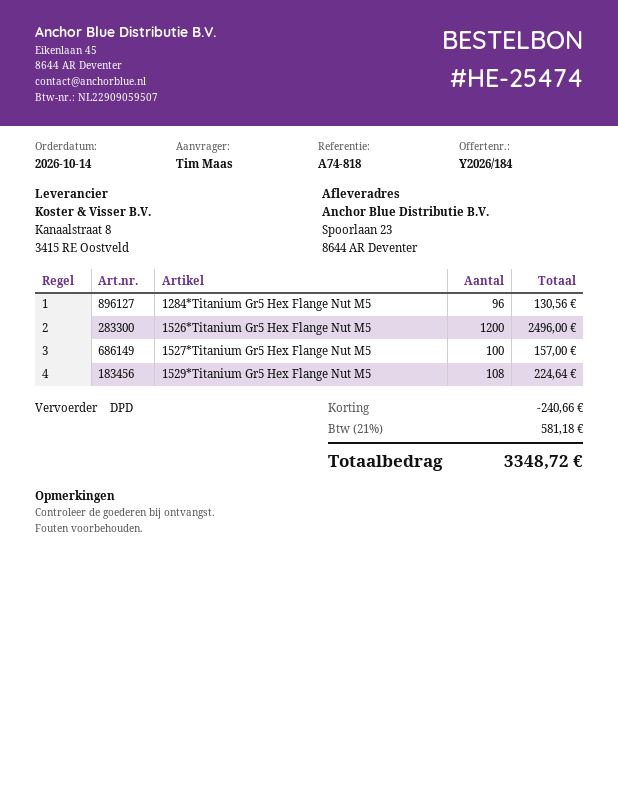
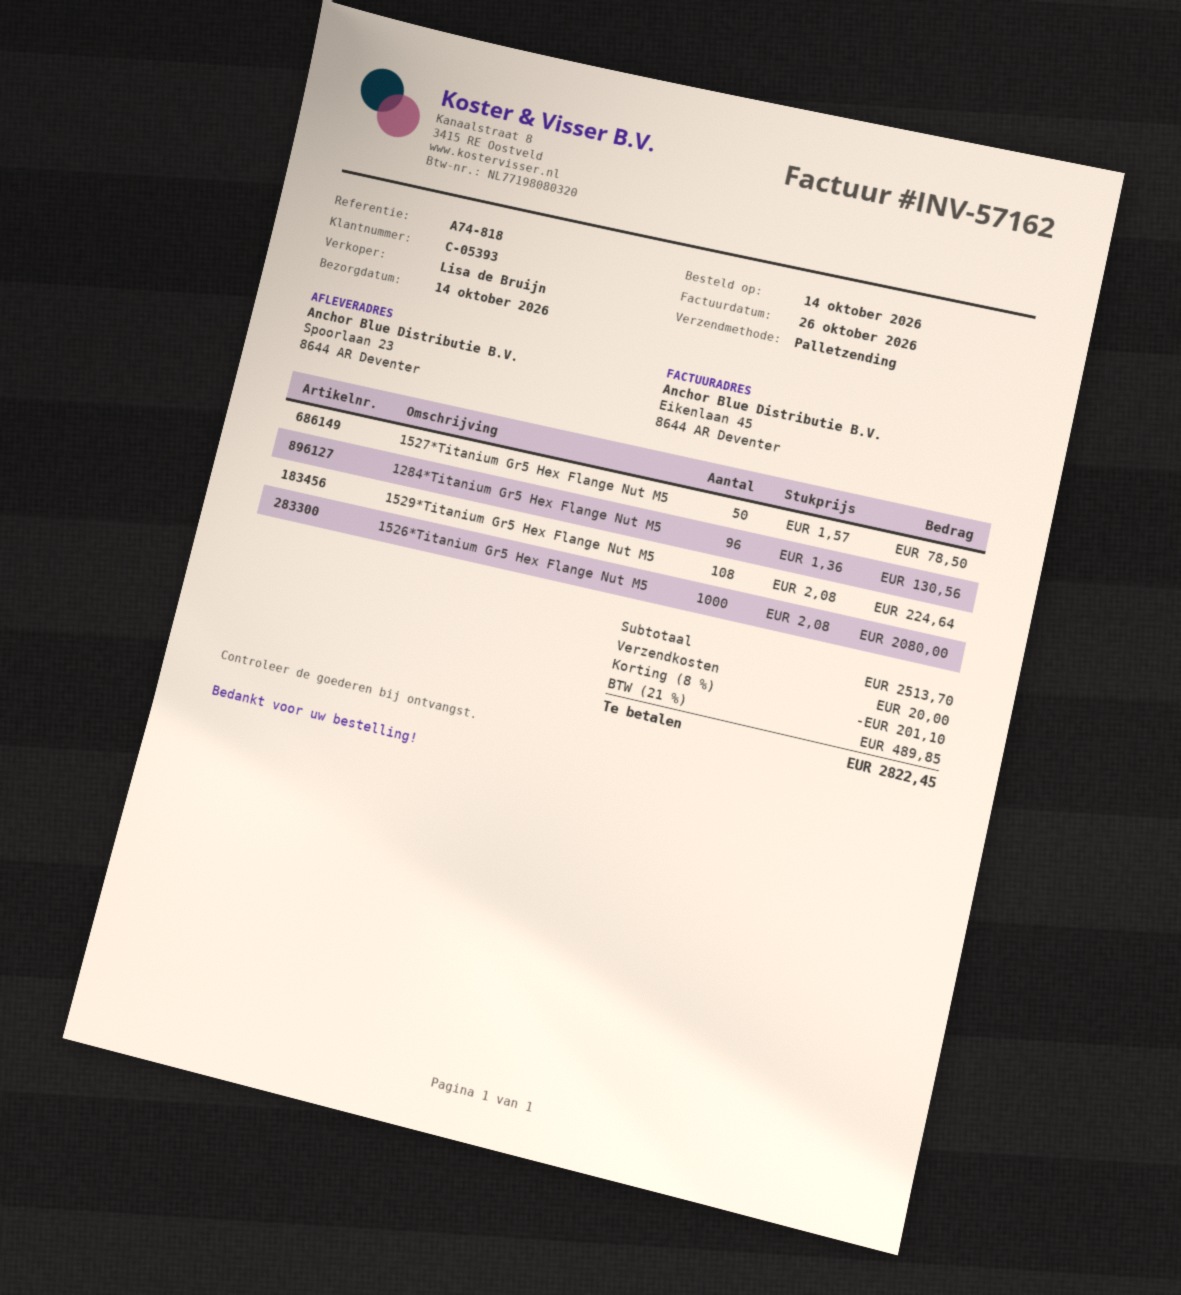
shipping method: DPD -> pallet freight
1526*Titanium Gr5 Hex Flange Nut M5: 1200 for 2496.00 -> 1000 for 2080.00
1527*Titanium Gr5 Hex Flange Nut M5: 100 for 157.00 -> 50 for 78.50
discount: 240.66 -> 201.10
shipping: none -> 20.00
tax: 21% = 581.18 -> 21% = 489.85
total: 3348.72 -> 2822.45

